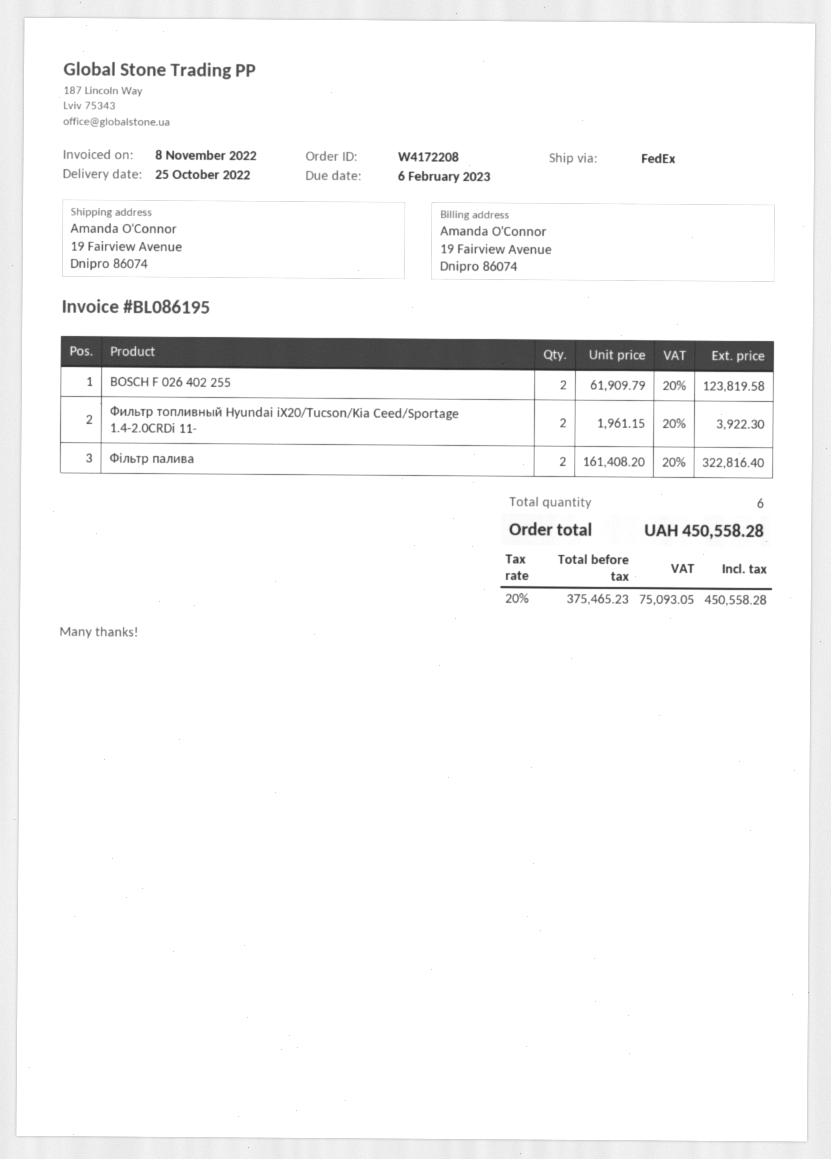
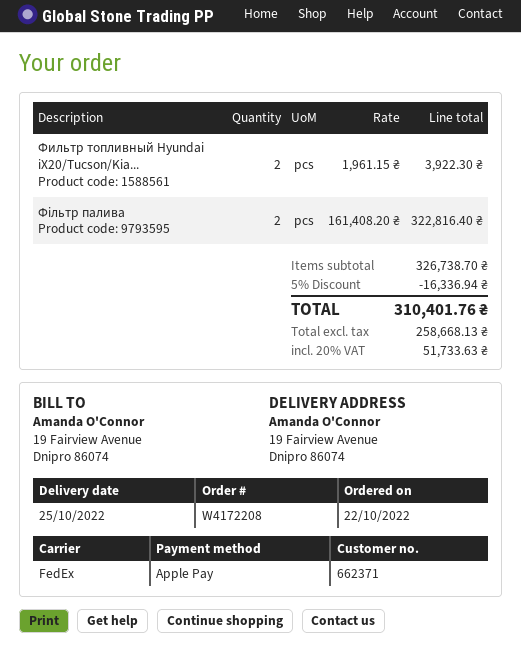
BOSCH F 026 402 255: 2 x 61909.79 = 123819.58 -> none
discount: none -> 5% = 16336.94
net: 375465.23 -> 258668.13
tax: 20% = 75093.05 -> 20% = 51733.63
total: 450558.28 -> 310401.76

